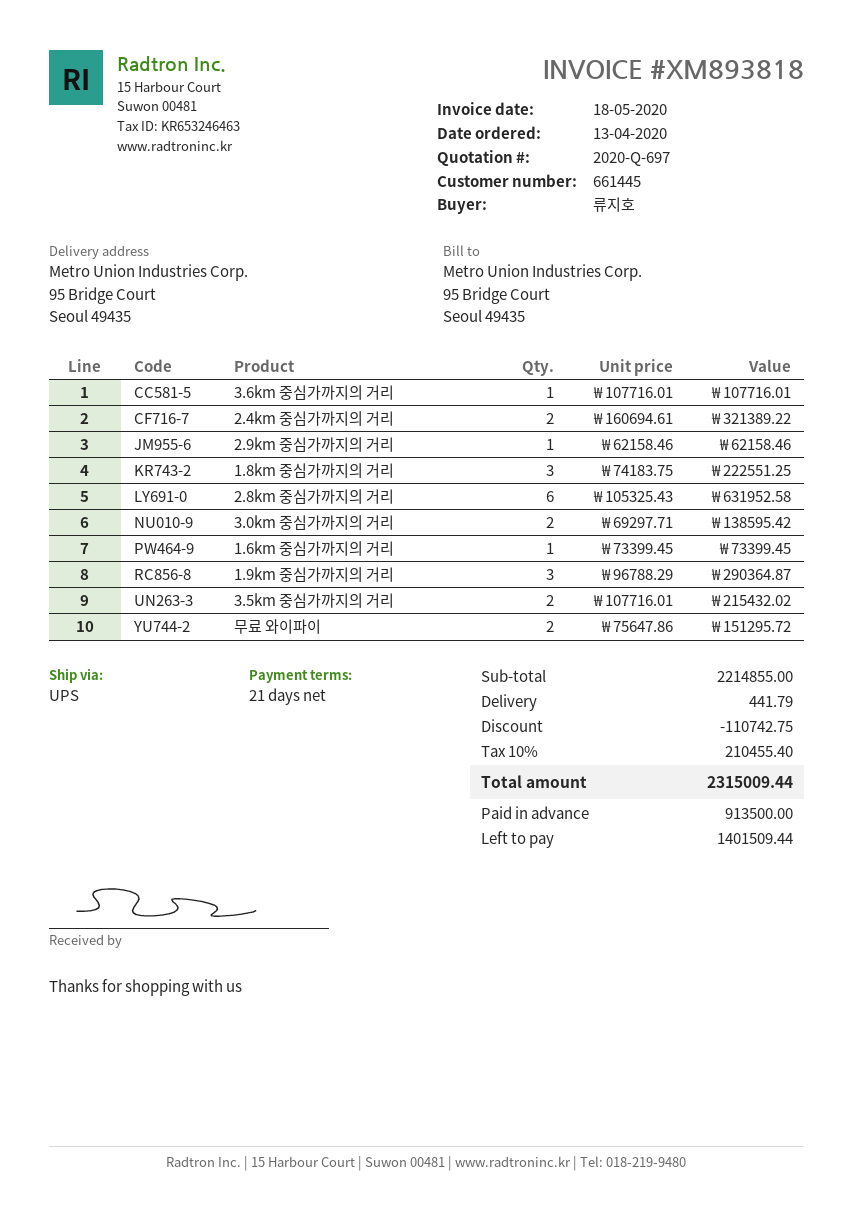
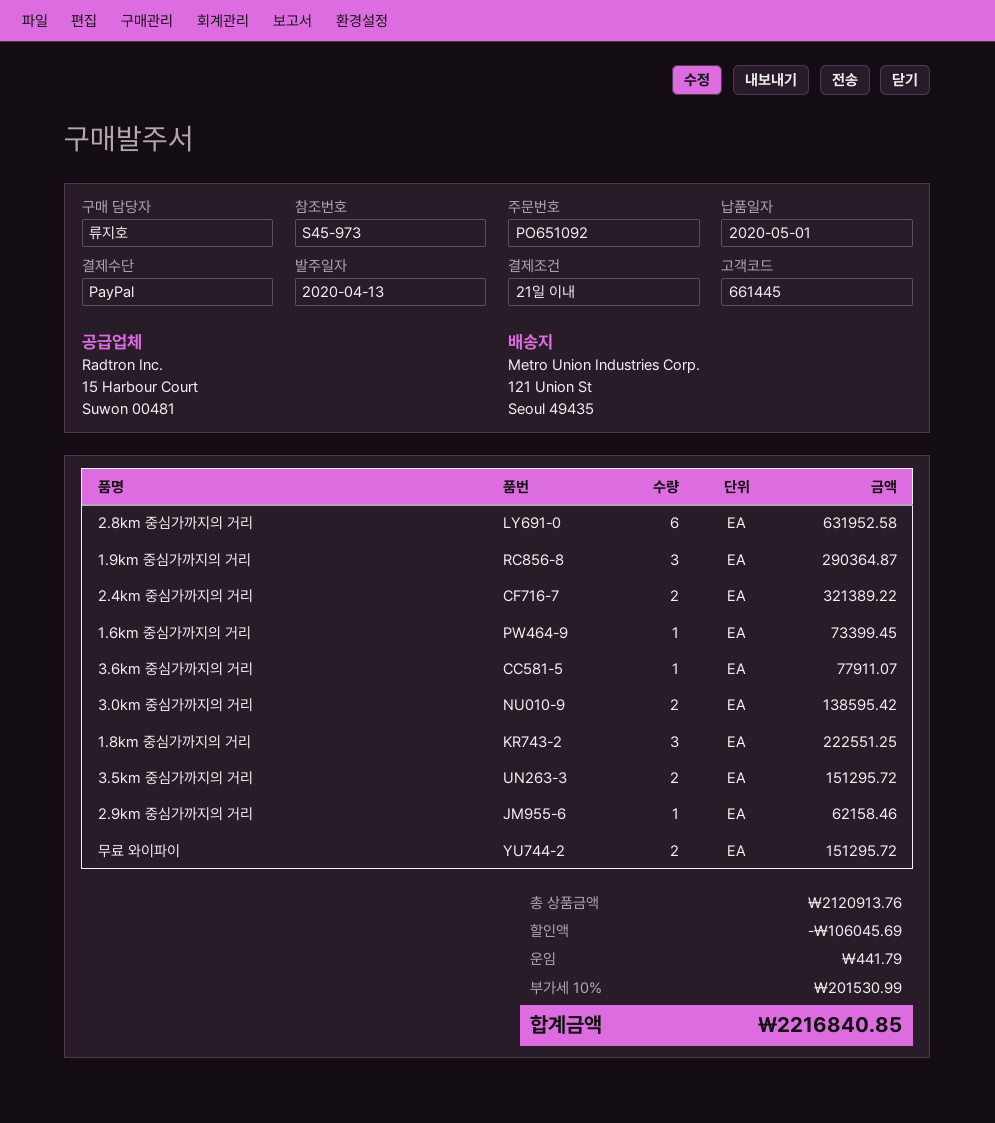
ship to: 95 Bridge Court, Seoul 49435 -> 121 Union St, Seoul 49435
3.6km 중심가까지의 거리: 1 for 107716.01 -> 1 for 77911.07
3.5km 중심가까지의 거리: 2 for 215432.02 -> 2 for 151295.72
subtotal: 2214855.00 -> 2120913.76
discount: 110742.75 -> 106045.69
tax: 10% = 210455.40 -> 10% = 201530.99
total: 2315009.44 -> 2216840.85

